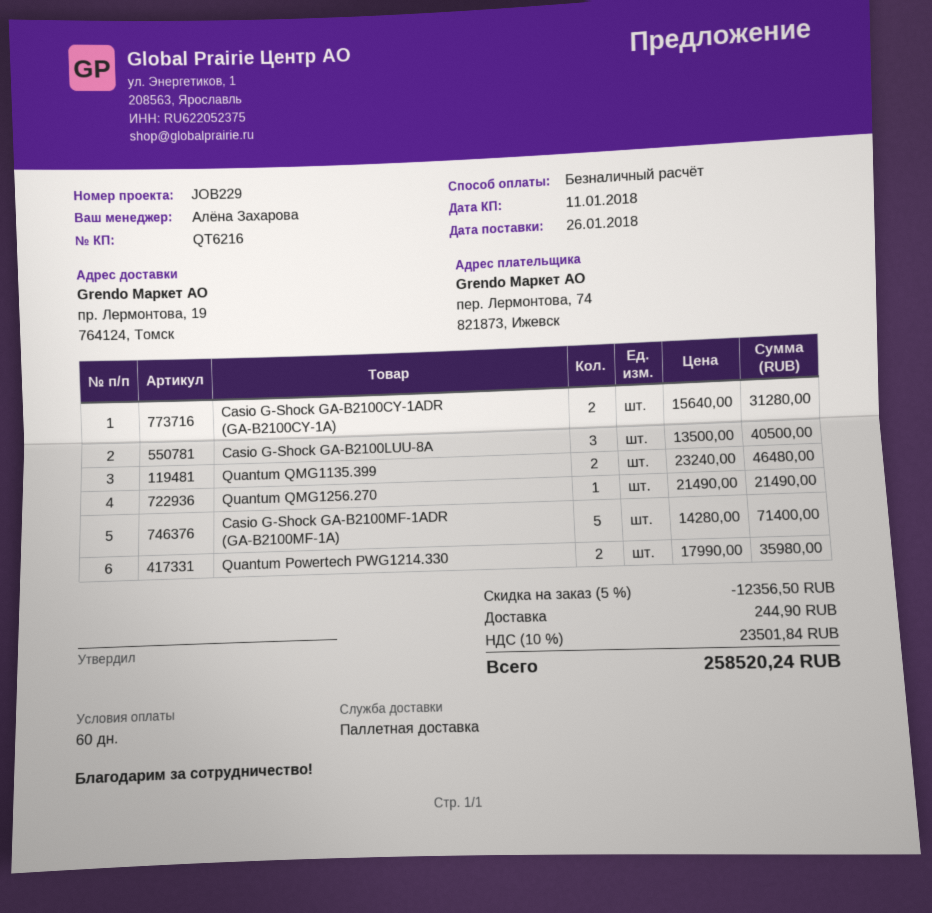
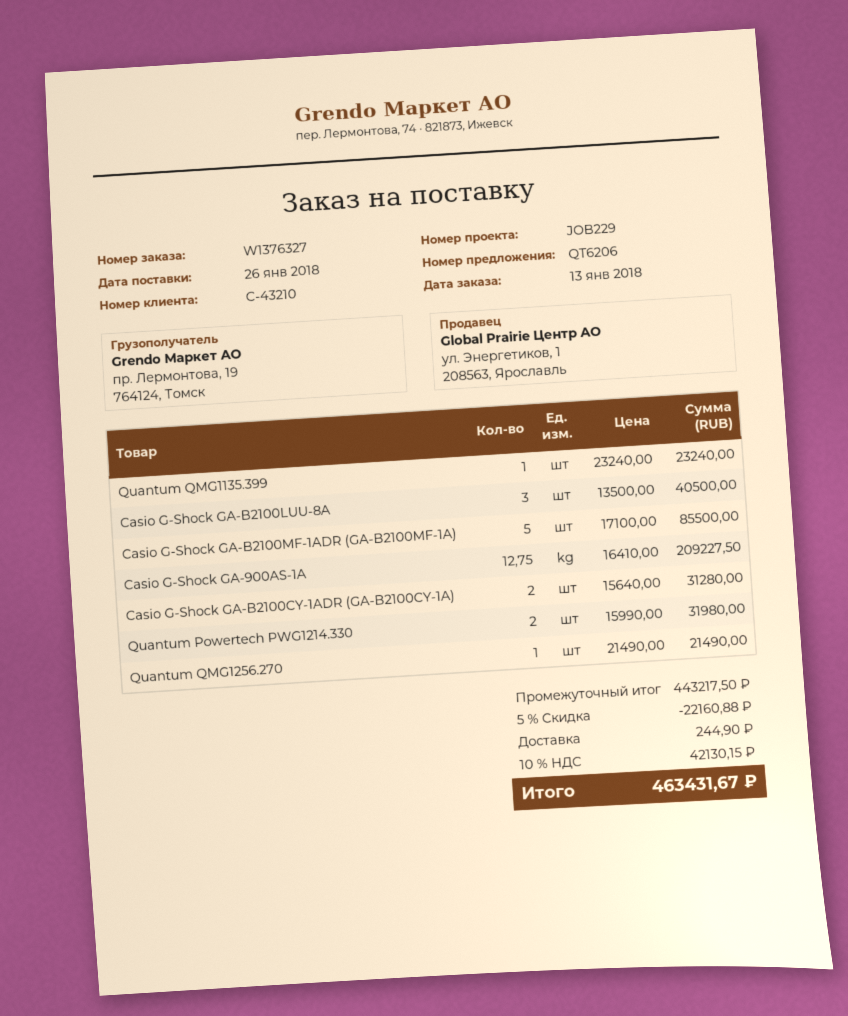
quote number: QT6216 -> QT6206
Quantum QMG1135.399: 2 x 23240.00 = 46480.00 -> 1 x 23240.00 = 23240.00
Casio G-Shock GA-B2100MF-1ADR (GA-B2100MF-1A): 5 x 14280.00 = 71400.00 -> 5 x 17100.00 = 85500.00
Quantum Powertech PWG1214.330: 2 x 17990.00 = 35980.00 -> 2 x 15990.00 = 31980.00
Casio G-Shock GA-900AS-1A: none -> 12.75 x 16410.00 = 209227.50
discount: 5% = 12356.50 -> 5% = 22160.88
tax: 10% = 23501.84 -> 10% = 42130.15
total: 258520.24 -> 463431.67

